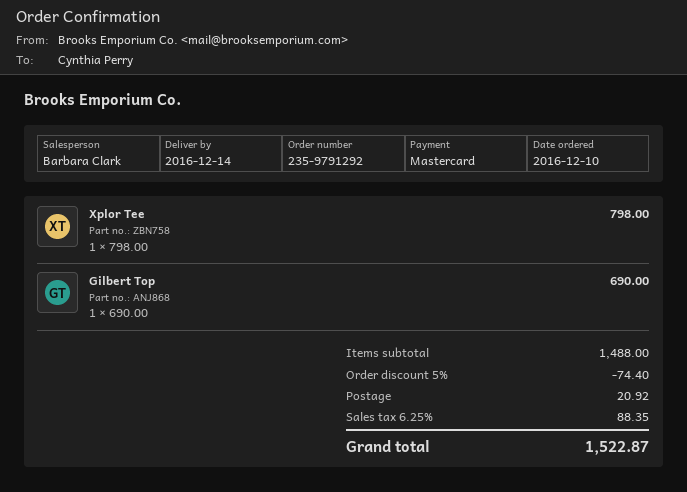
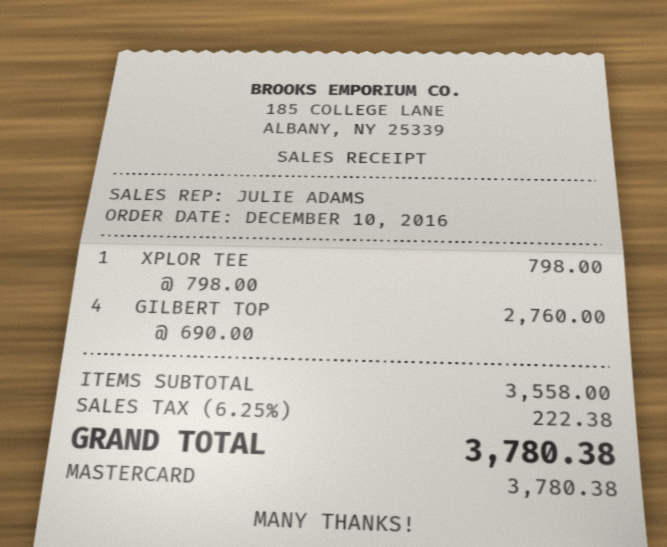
sales rep: Barbara Clark -> JULIE ADAMS
Gilbert Top: 1 x 690.00 = 690.00 -> 4 x 690.00 = 2760.00
subtotal: 1488.00 -> 3558.00
discount: 5% = 74.40 -> none
shipping: 20.92 -> none
tax: 6.25% = 88.35 -> 6.25% = 222.38
total: 1522.87 -> 3780.38

